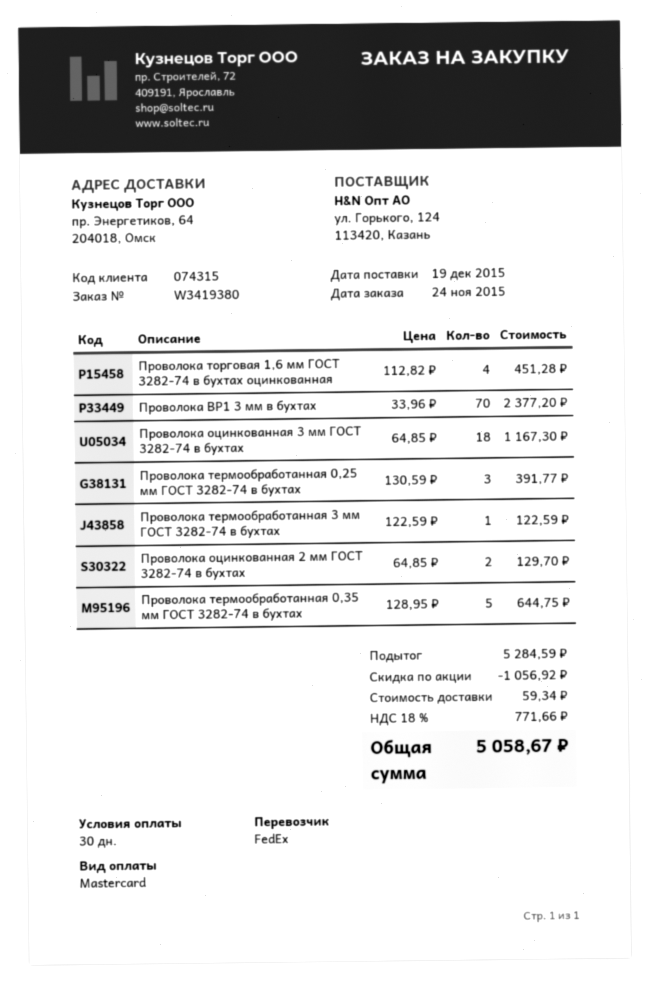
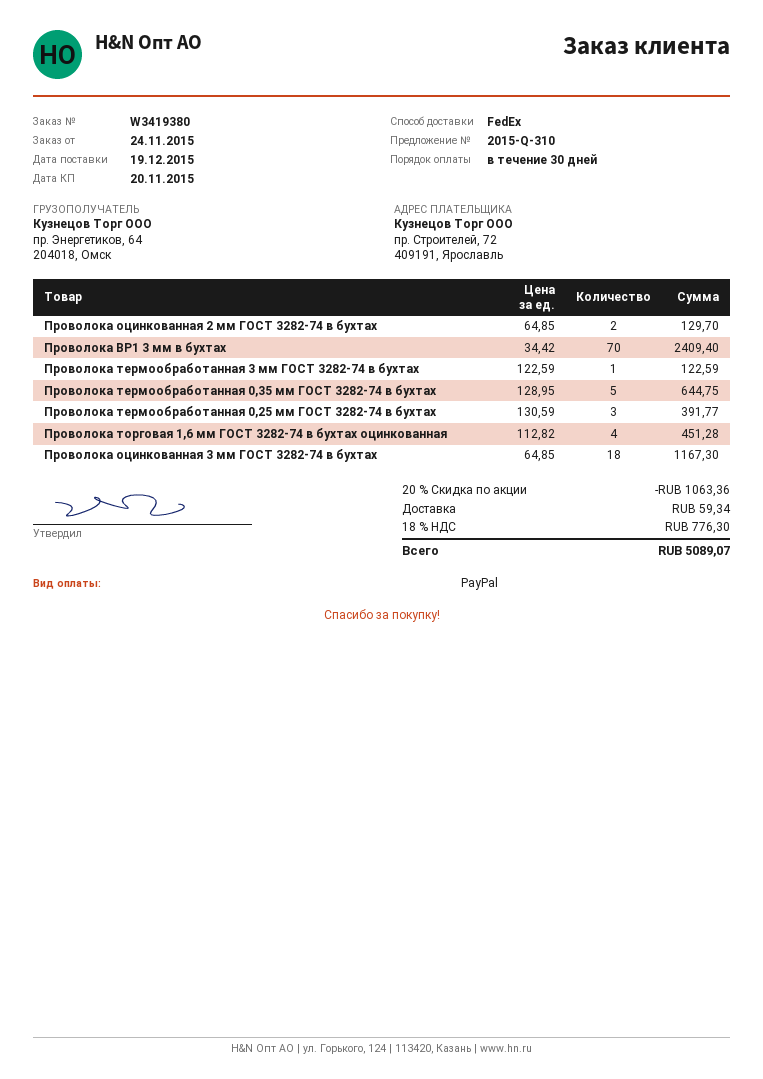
payment method: Mastercard -> PayPal
Проволока ВР1 3 мм в бухтах: 70 x 33.96 = 2377.20 -> 70 x 34.42 = 2409.40
discount: 1056.92 -> 1063.36
tax: 18% = 771.66 -> 18% = 776.30
total: 5058.67 -> 5089.07

